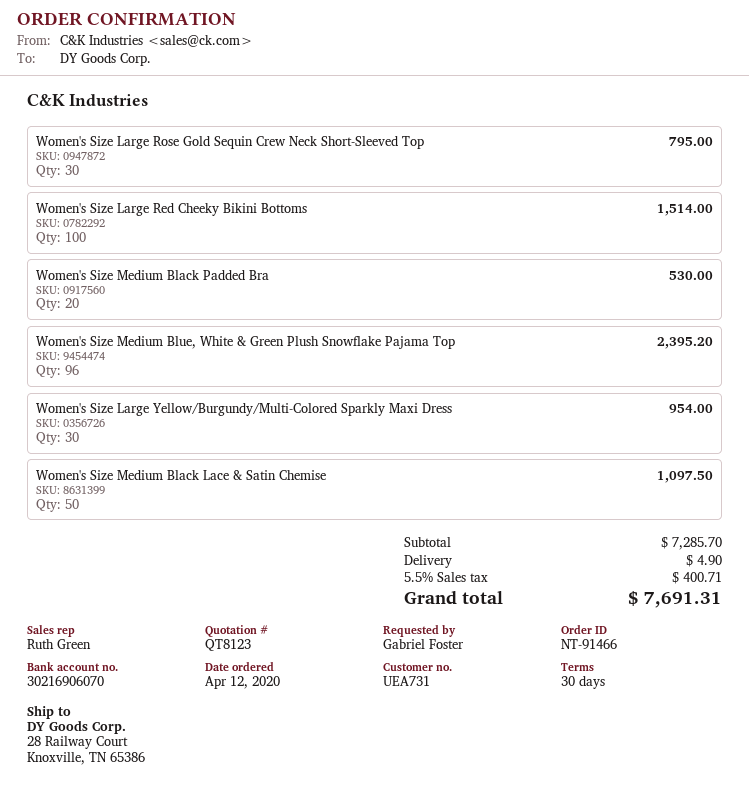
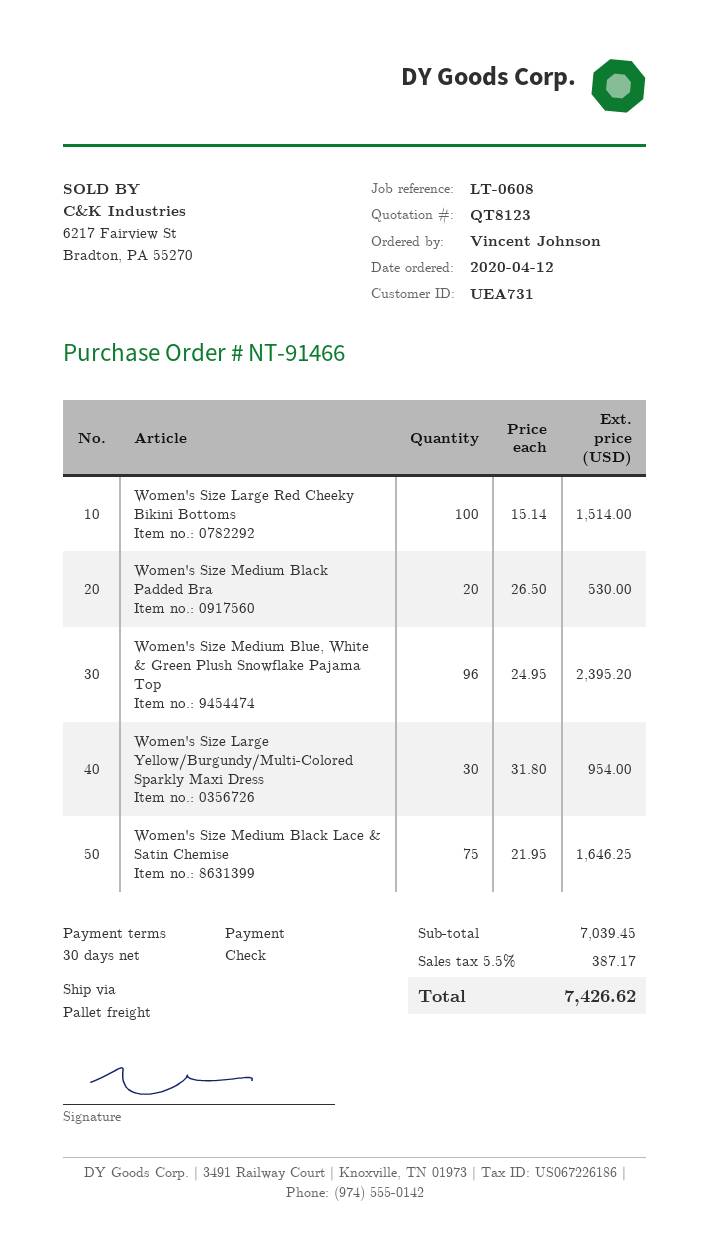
ordered by: Gabriel Foster -> Vincent Johnson
Women's Size Large Rose Gold Sequin Crew Neck Short-Sleeved Top: 30 for 795.00 -> none
Women's Size Medium Black Lace & Satin Chemise: 50 for 1097.50 -> 75 for 1646.25
subtotal: 7285.70 -> 7039.45
shipping: 4.90 -> none
tax: 5.5% = 400.71 -> 5.5% = 387.17
total: 7691.31 -> 7426.62

